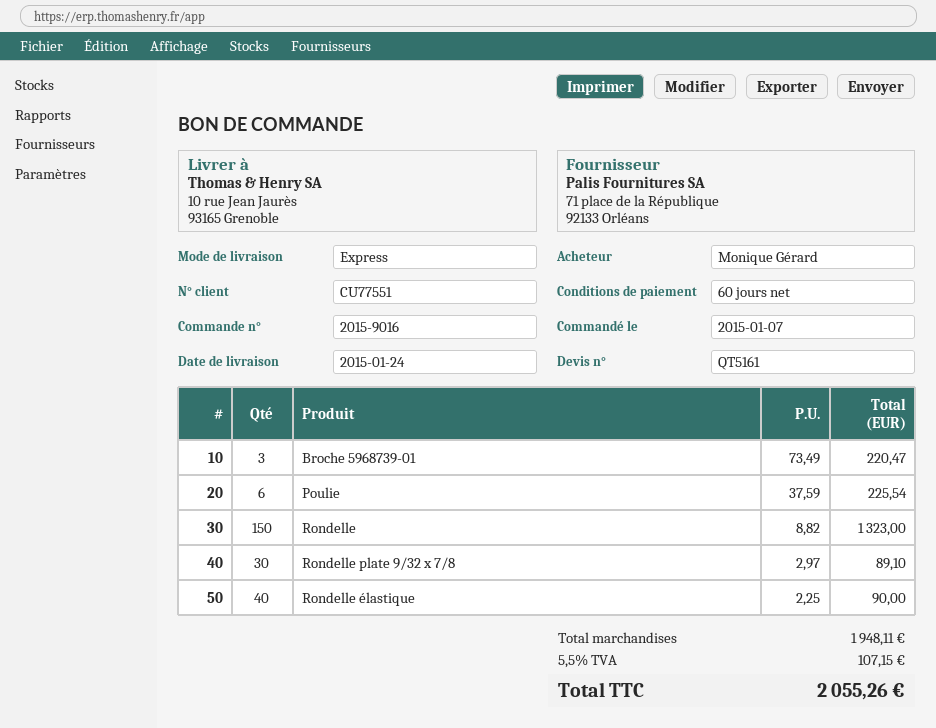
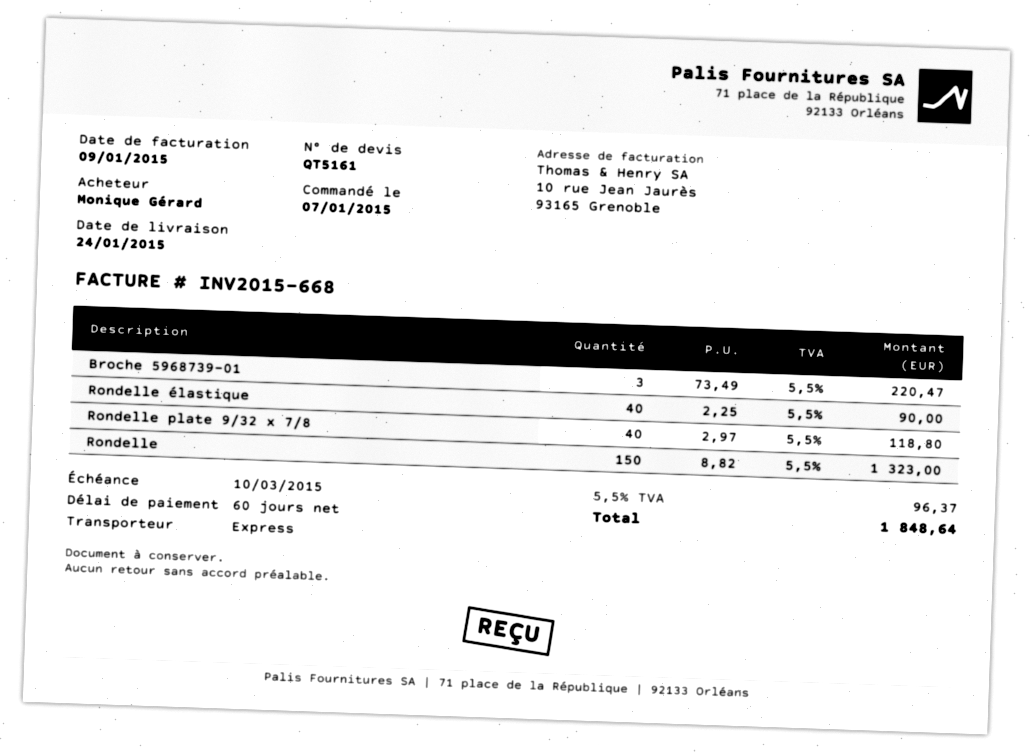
Poulie: 6 x 37.59 = 225.54 -> none
Rondelle plate 9/32 x 7/8: 30 x 2.97 = 89.10 -> 40 x 2.97 = 118.80
tax: 5.5% = 107.15 -> 5.5% = 96.37
total: 2055.26 -> 1848.64

